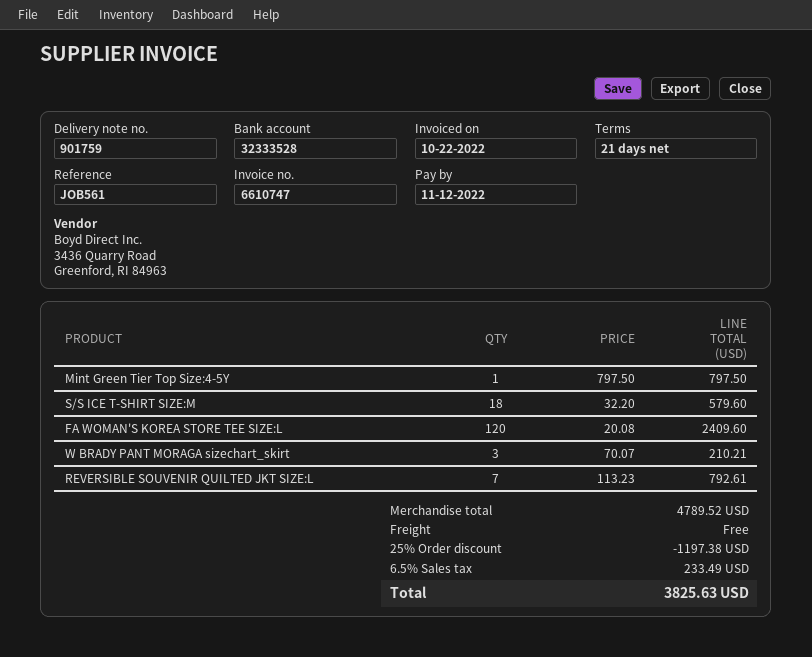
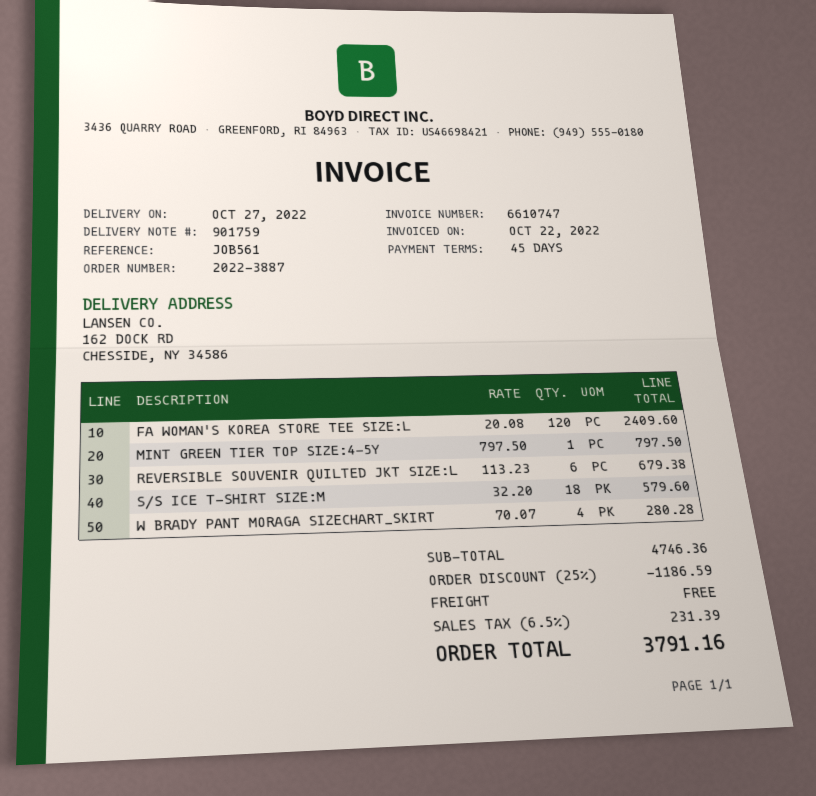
payment terms: 21 days -> 45 days
W BRADY PANT MORAGA sizechart_skirt: 3 x 70.07 = 210.21 -> 4 x 70.07 = 280.28
REVERSIBLE SOUVENIR QUILTED JKT SIZE:L: 7 x 113.23 = 792.61 -> 6 x 113.23 = 679.38
subtotal: 4789.52 -> 4746.36
discount: 25% = 1197.38 -> 25% = 1186.59
tax: 6.5% = 233.49 -> 6.5% = 231.39
total: 3825.63 -> 3791.16

